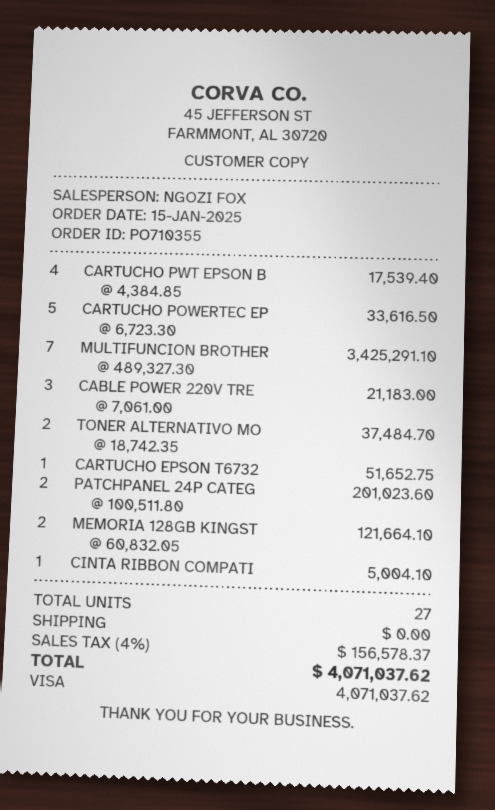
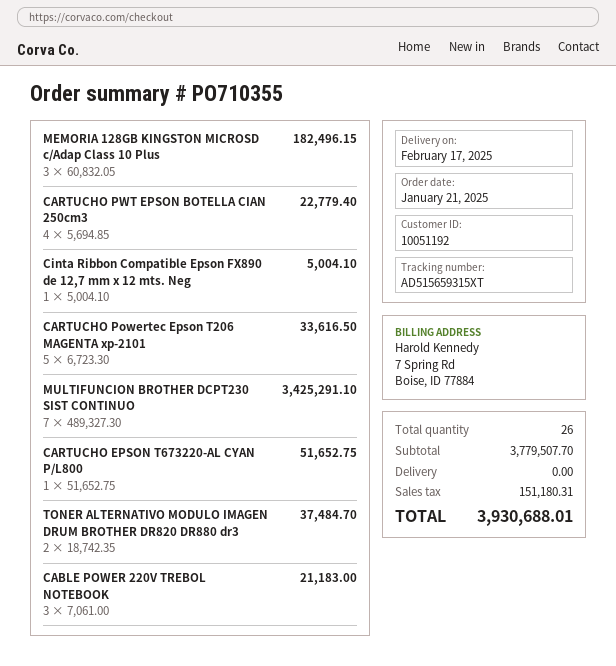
order date: 2025-01-15 -> 2025-01-21
CARTUCHO PWT EPSON B: 4 x 4384.85 = 17539.40 -> 4 x 5694.85 = 22779.40
PATCHPANEL 24P CATEG: 2 x 100511.80 = 201023.60 -> none
MEMORIA 128GB KINGST: 2 x 60832.05 = 121664.10 -> 3 x 60832.05 = 182496.15
total quantity: 27 -> 26
tax: 156578.37 -> 151180.31
total: 4071037.62 -> 3930688.01

